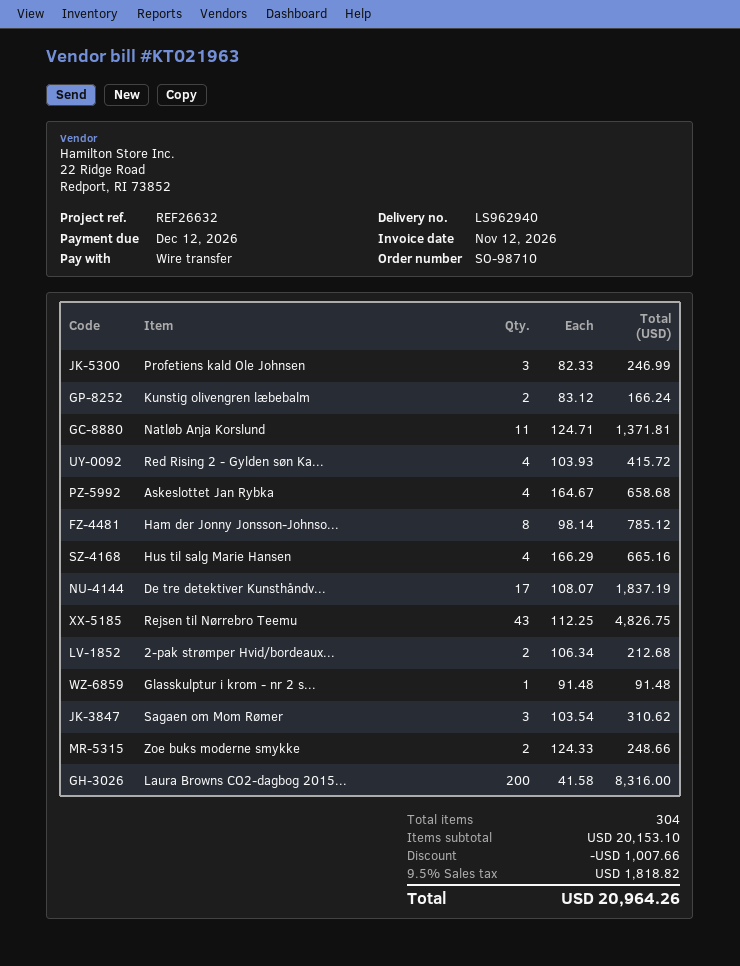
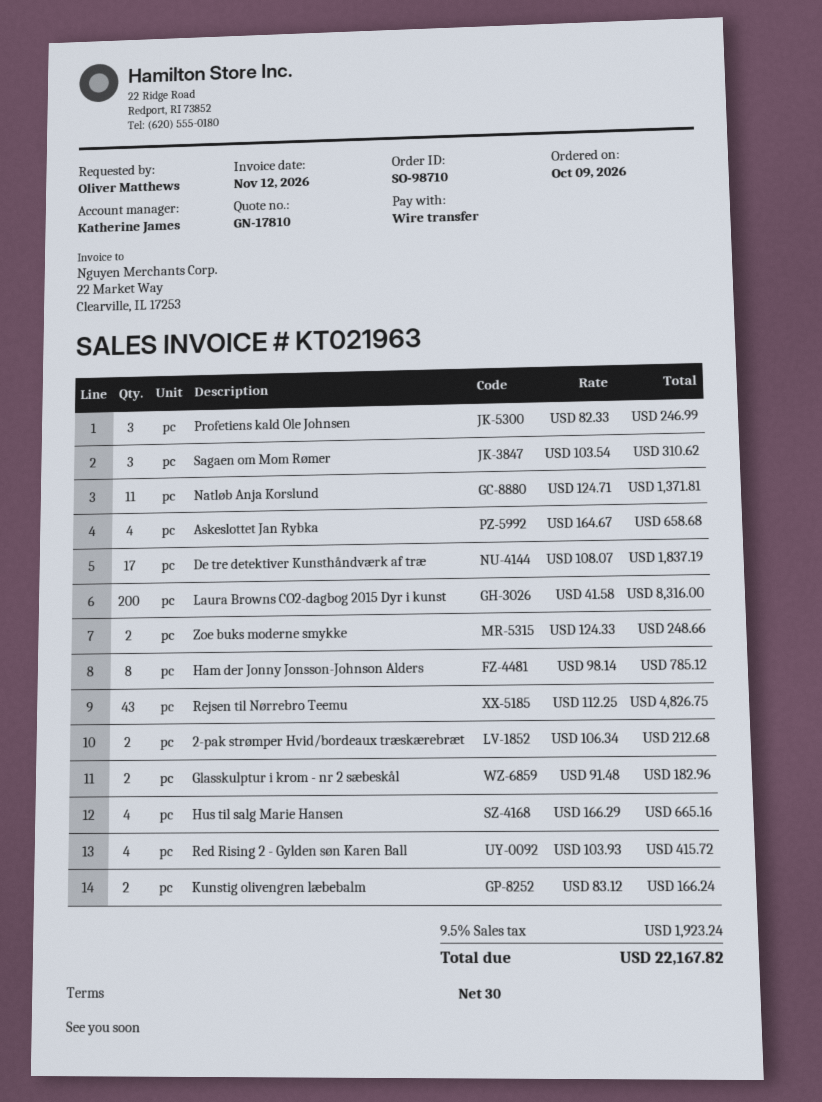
Glasskulptur i krom - nr 2 s...: 1 x 91.48 = 91.48 -> 2 x 91.48 = 182.96
discount: 1007.66 -> none
tax: 9.5% = 1818.82 -> 9.5% = 1923.24
total: 20964.26 -> 22167.82

